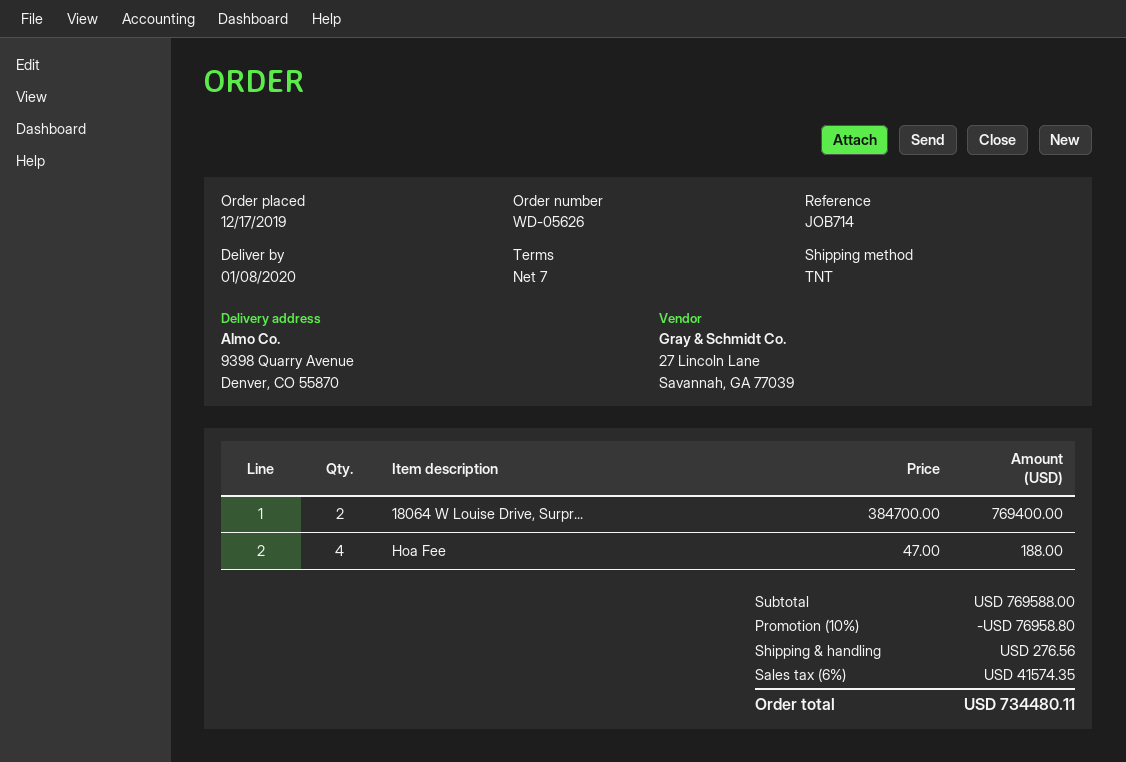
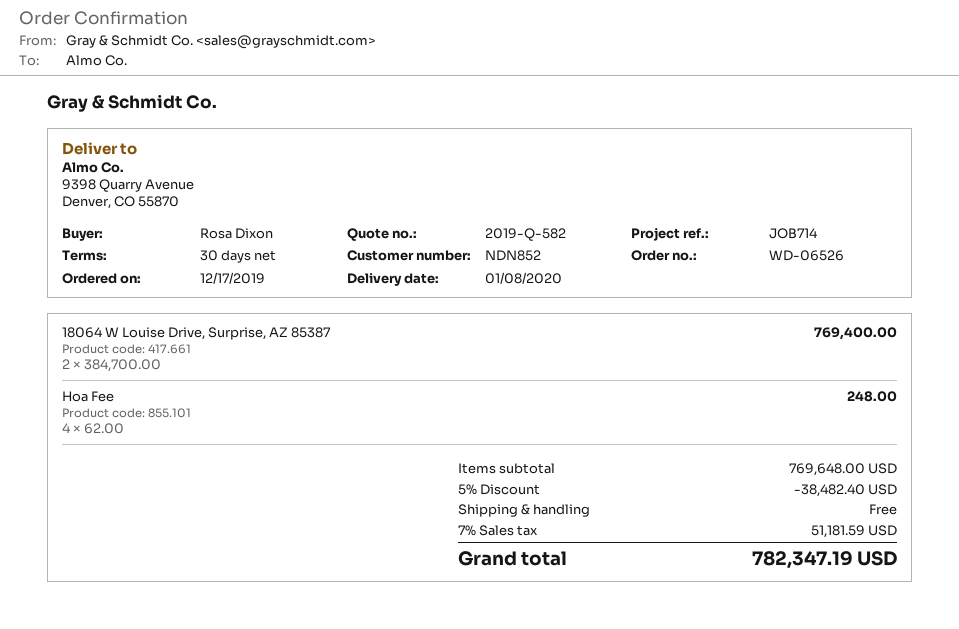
order number: WD-05626 -> WD-06526
payment terms: 7 days -> 30 days
Hoa Fee: 4 x 47.00 = 188.00 -> 4 x 62.00 = 248.00
subtotal: 769588.00 -> 769648.00
discount: 10% = 76958.80 -> 5% = 38482.40
shipping: 276.56 -> 0.00
tax: 6% = 41574.35 -> 7% = 51181.59
total: 734480.11 -> 782347.19

